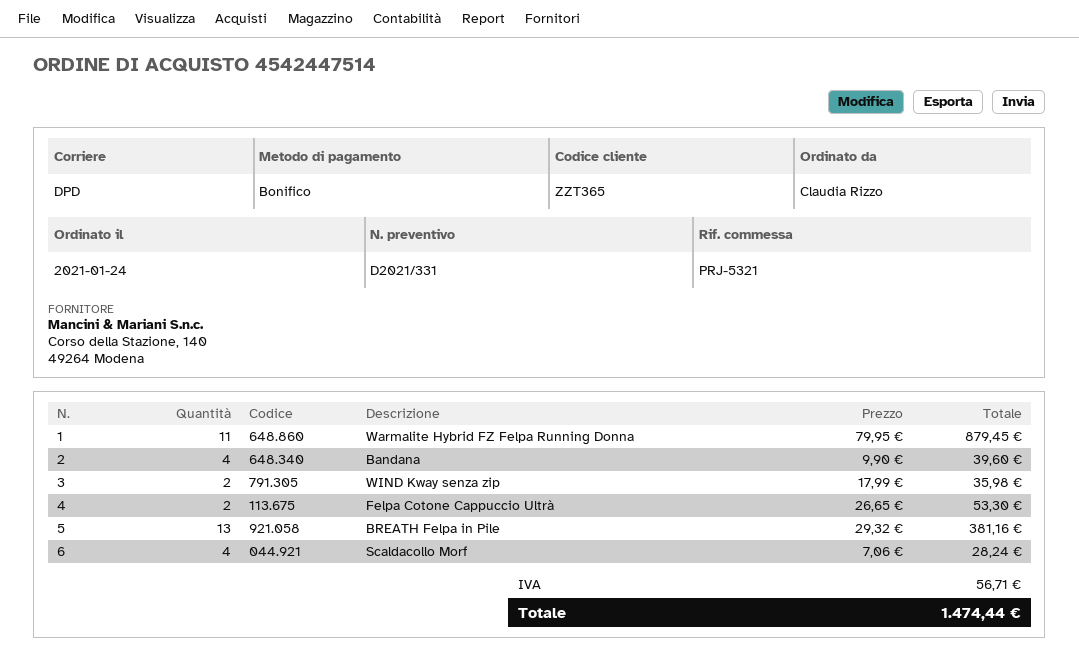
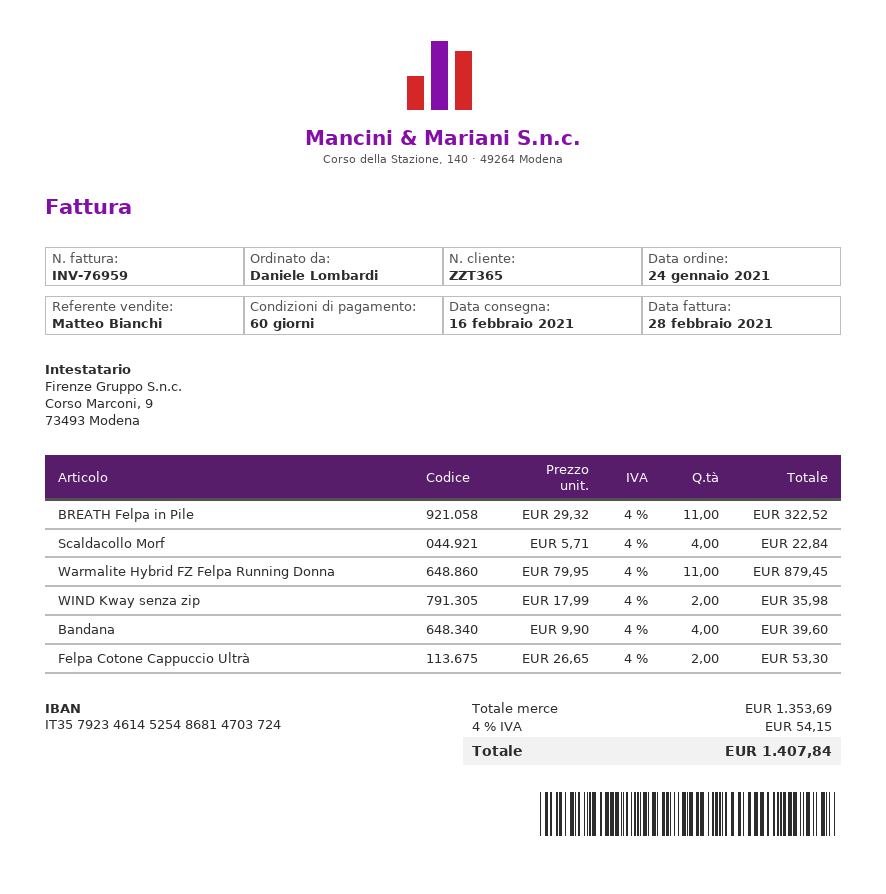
ordered by: Claudia Rizzo -> Daniele Lombardi
BREATH Felpa in Pile: 13 x 29.32 = 381.16 -> 11 x 29.32 = 322.52
Scaldacollo Morf: 4 x 7.06 = 28.24 -> 4 x 5.71 = 22.84
tax: 56.71 -> 54.15
total: 1474.44 -> 1407.84

